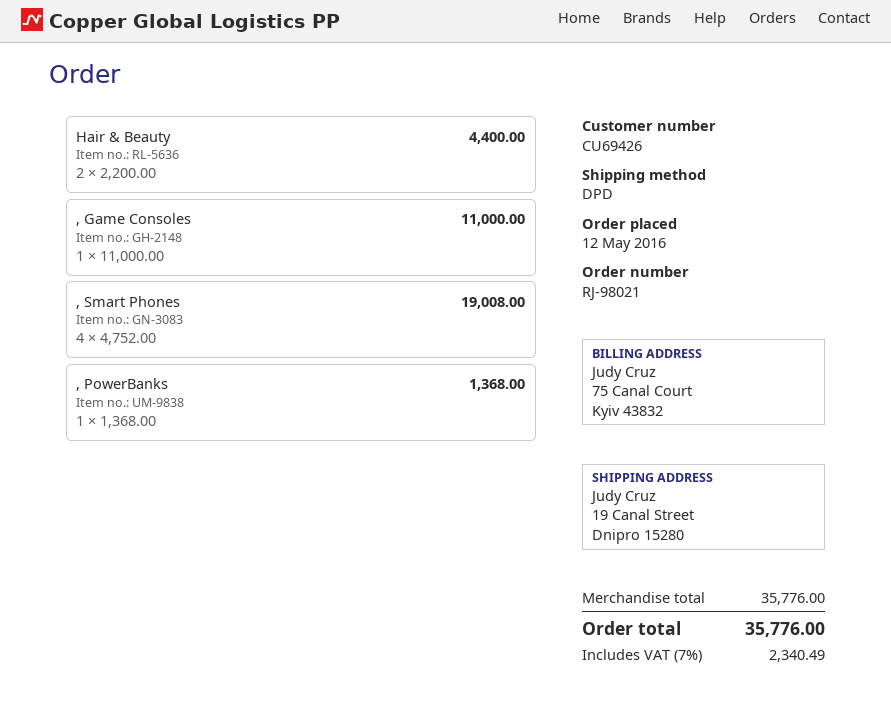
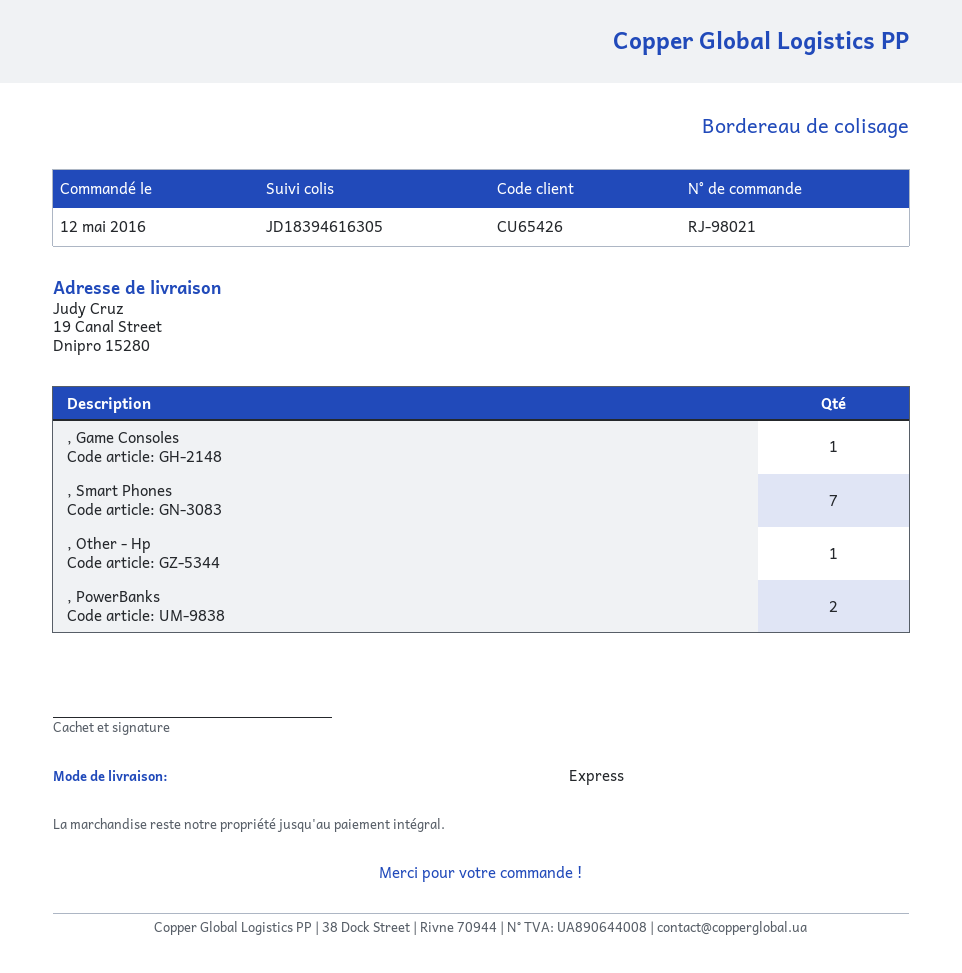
customer number: CU69426 -> CU65426
shipping method: DPD -> express
Hair & Beauty: 2 -> none
, Smart Phones: 4 -> 7
, PowerBanks: 1 -> 2
, Other - Hp: none -> 1

